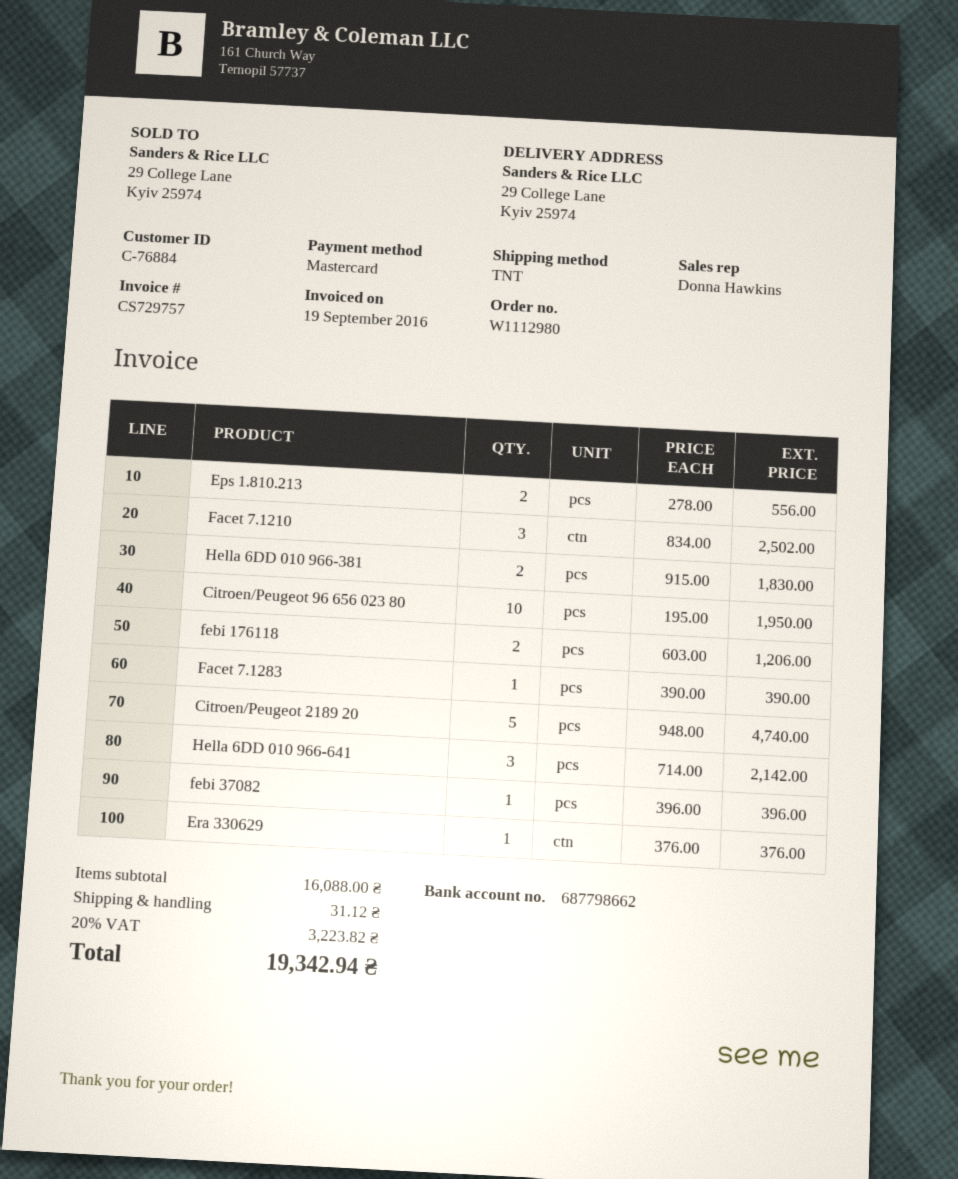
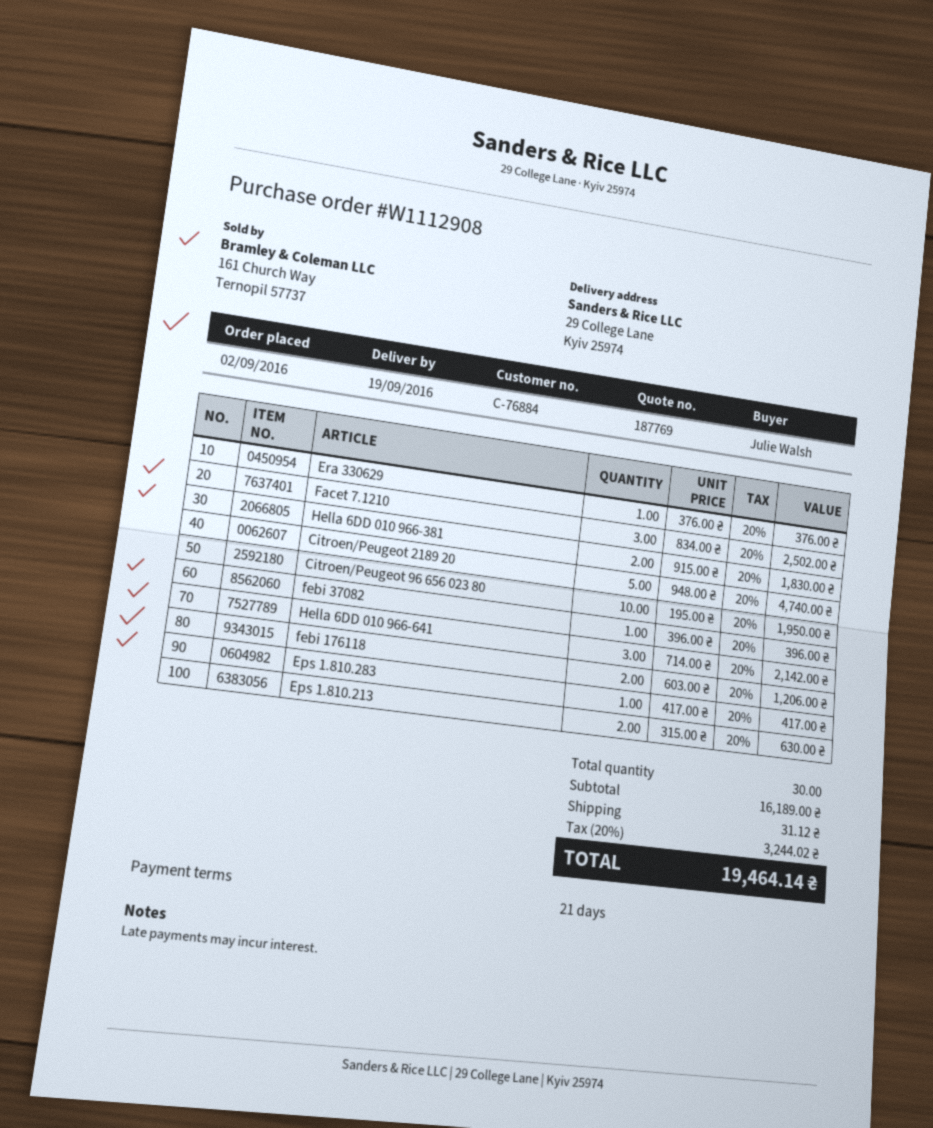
order number: W1112980 -> W1112908
Eps 1.810.213: 2 x 278.00 = 556.00 -> 2 x 315.00 = 630.00
Facet 7.1283: 1 x 390.00 = 390.00 -> none
Eps 1.810.283: none -> 1 x 417.00 = 417.00
subtotal: 16088.00 -> 16189.00
tax: 20% = 3223.82 -> 20% = 3244.02
total: 19342.94 -> 19464.14

